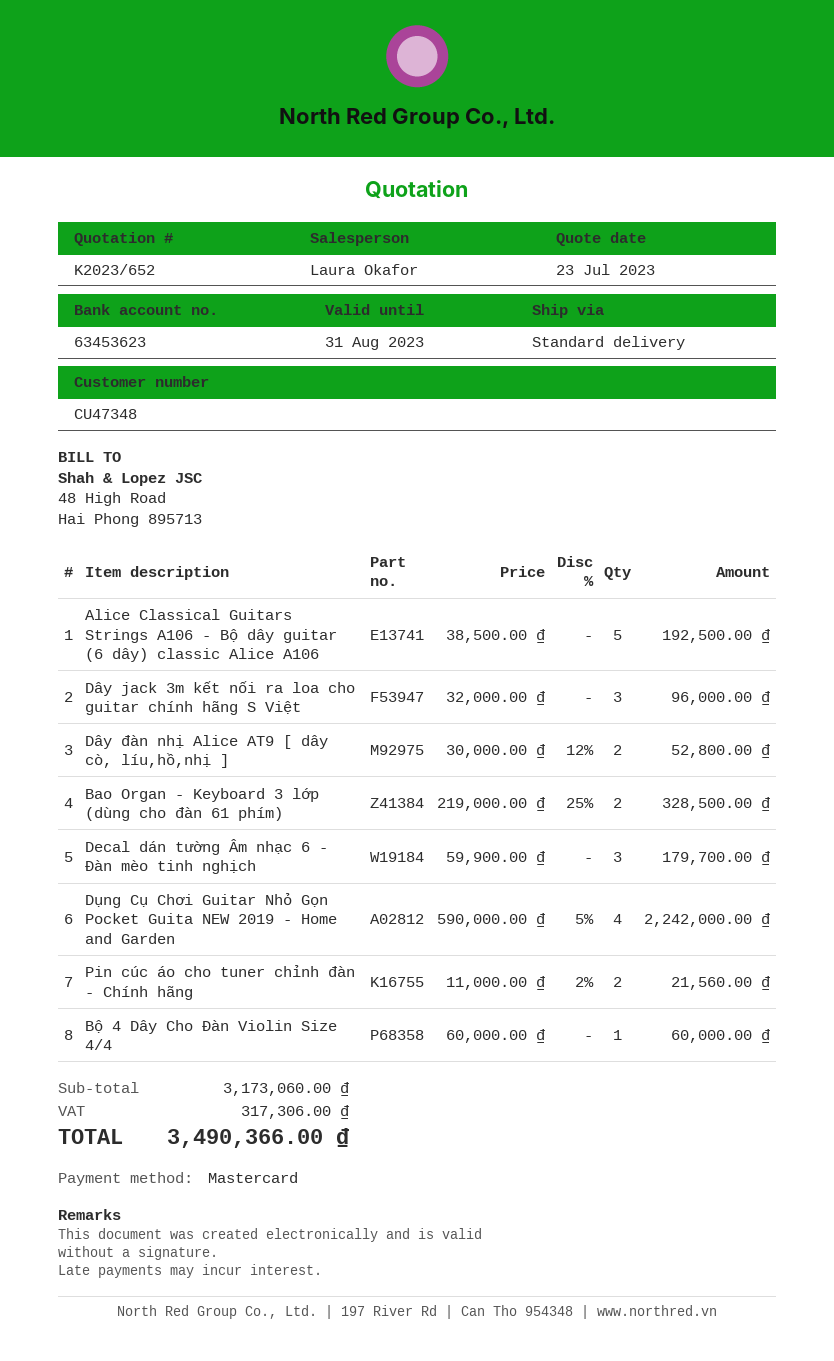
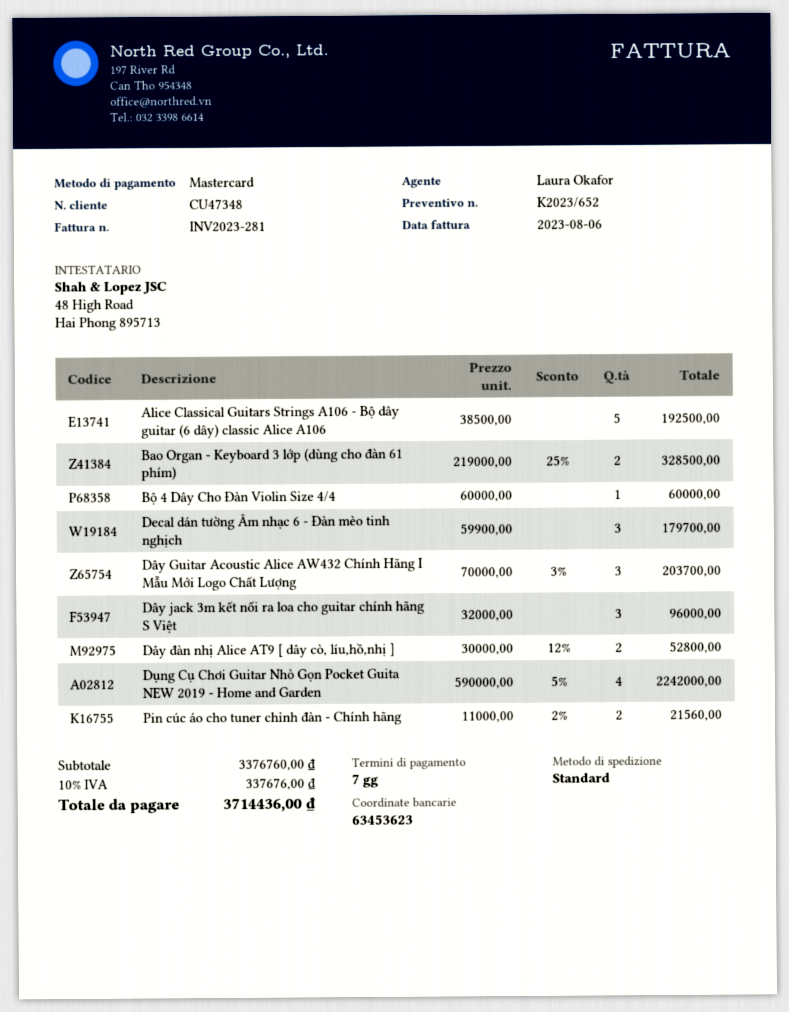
Dây Guitar Acoustic Alice AW432 Chính Hãng I Mẫu Mới Logo Chất Lượng: none -> 3 x 70000.00 - 3% = 203700.00
subtotal: 3173060.00 -> 3376760.00
tax: 317306.00 -> 337676.00
total: 3490366.00 -> 3714436.00

